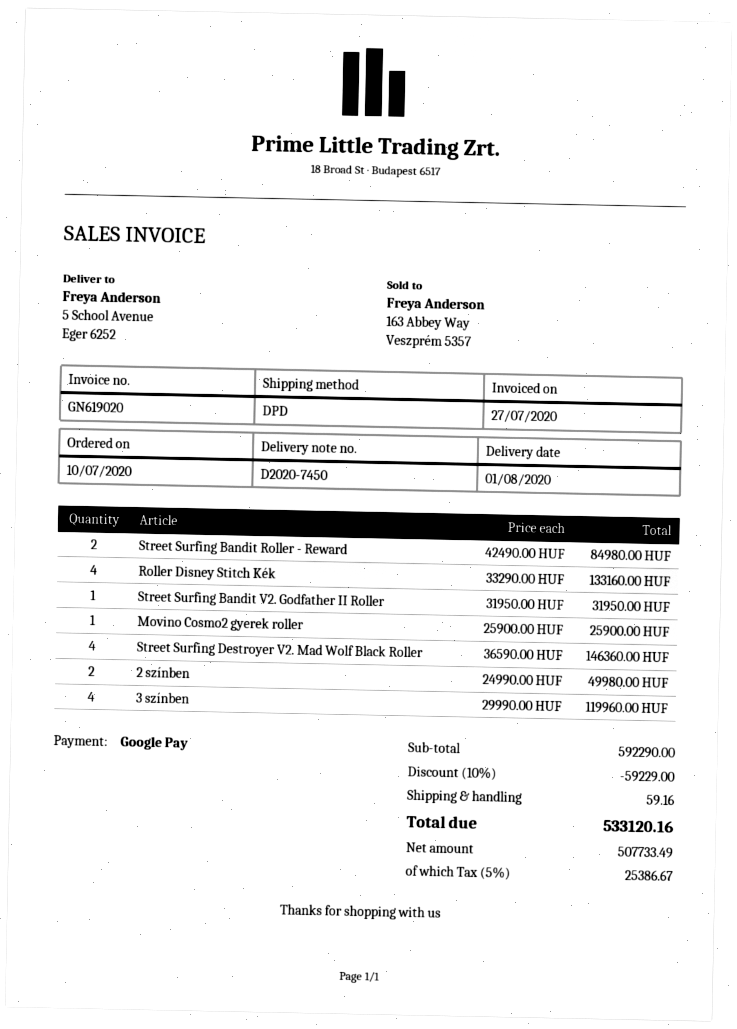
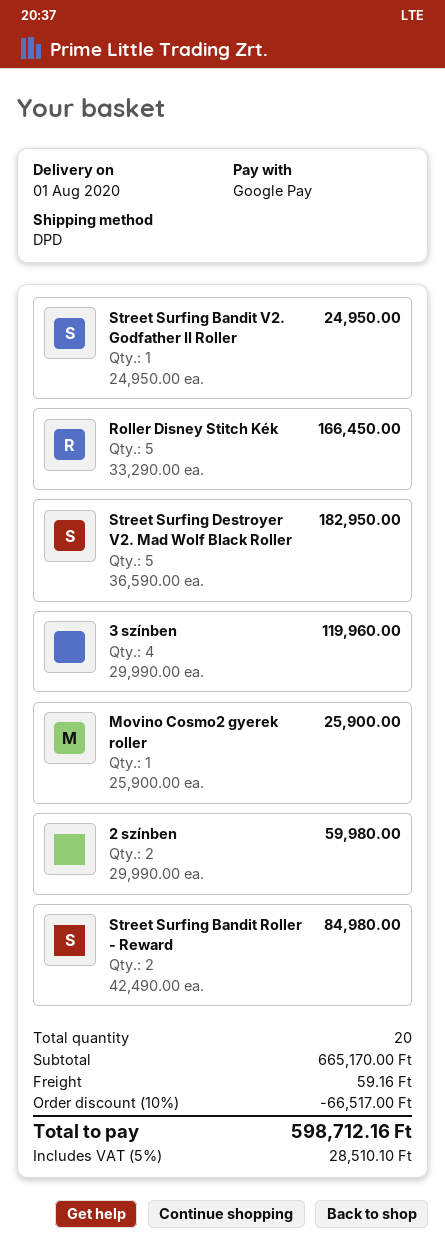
Roller Disney Stitch Kék: 4 x 33290.00 = 133160.00 -> 5 x 33290.00 = 166450.00
Street Surfing Bandit V2. Godfather II Roller: 1 x 31950.00 = 31950.00 -> 1 x 24950.00 = 24950.00
Street Surfing Destroyer V2. Mad Wolf Black Roller: 4 x 36590.00 = 146360.00 -> 5 x 36590.00 = 182950.00
2 színben: 2 x 24990.00 = 49980.00 -> 2 x 29990.00 = 59980.00
subtotal: 592290.00 -> 665170.00
discount: 10% = 59229.00 -> 10% = 66517.00
tax: 5% = 25386.67 -> 5% = 28510.10
total: 533120.16 -> 598712.16

